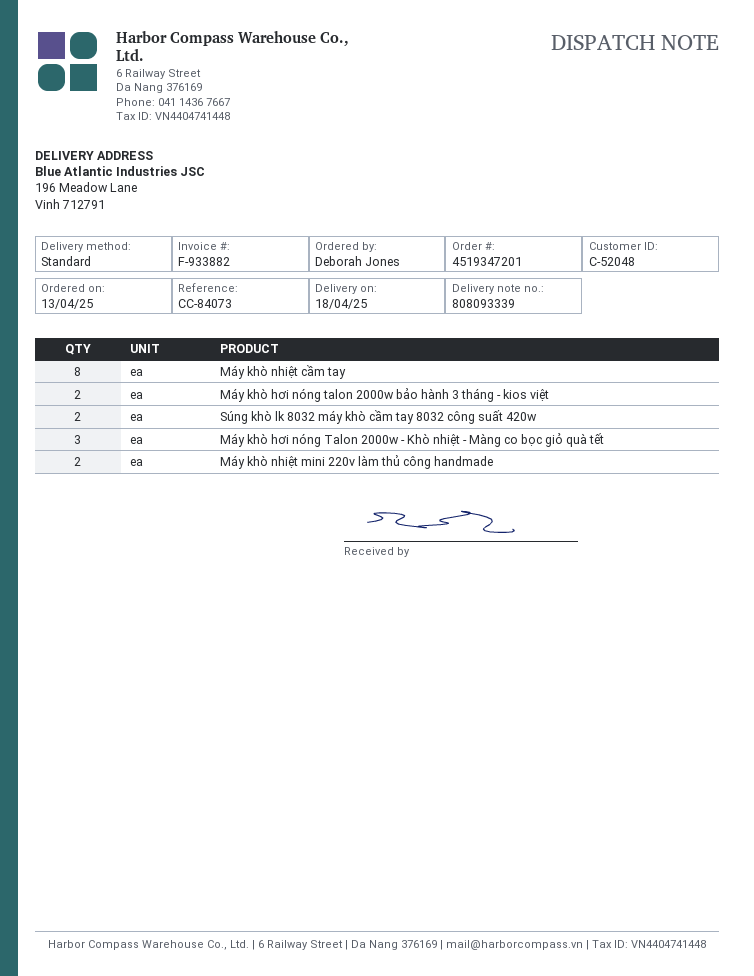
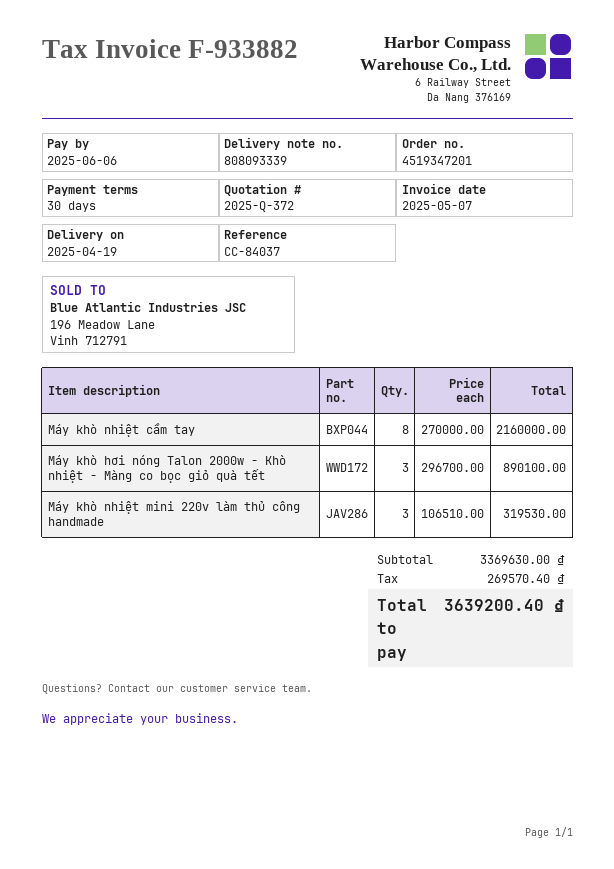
delivery date: 2025-04-18 -> 2025-04-19
reference: CC-84073 -> CC-84037
Máy khò hơi nóng talon 2000w bảo hành 3 tháng - kios việt: 2 -> none
Súng khò lk 8032 máy khò cầm tay 8032 công suất 420w: 2 -> none
Máy khò nhiệt mini 220v làm thủ công handmade: 2 -> 3

